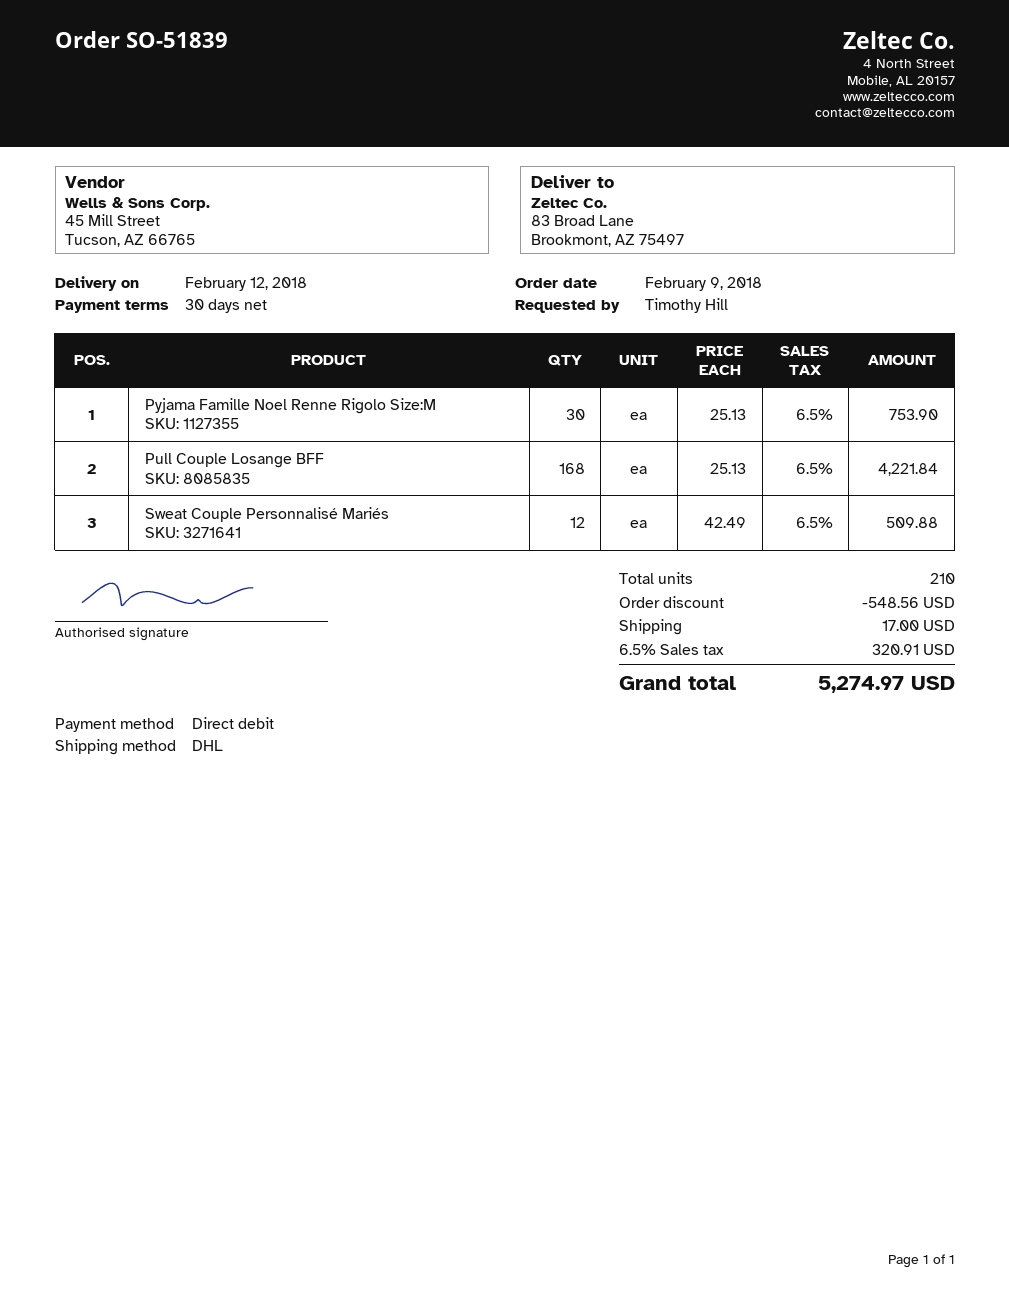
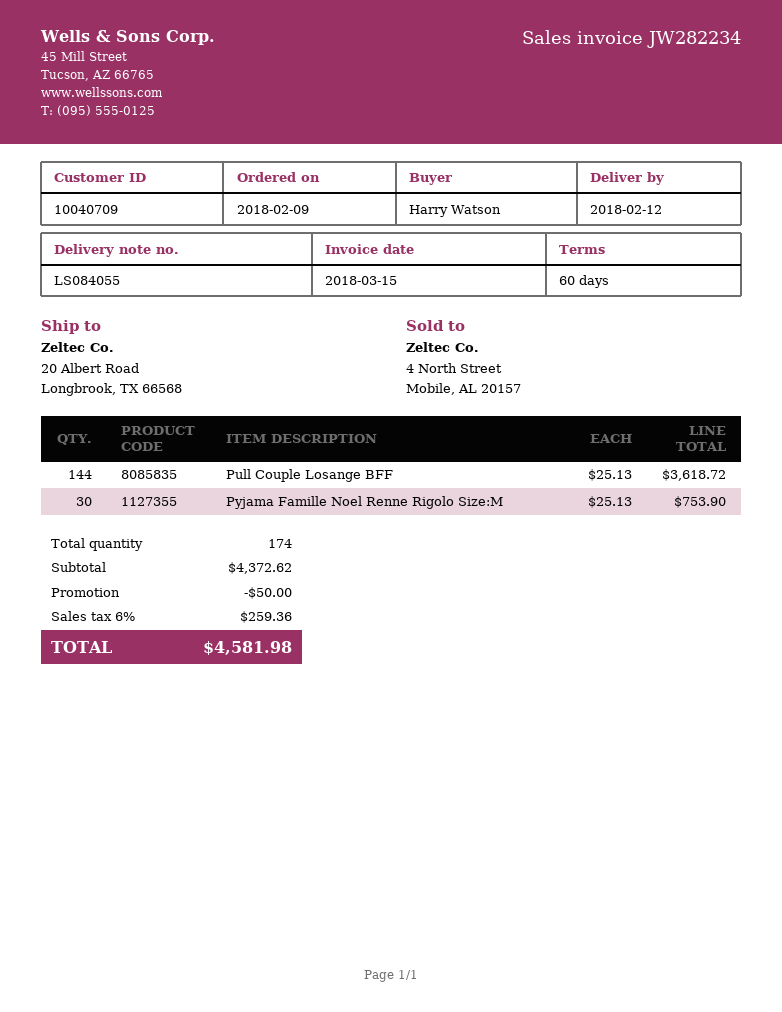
payment terms: 30 days -> 60 days
ordered by: Timothy Hill -> Harry Watson
ship to: 83 Broad Lane, Brookmont, AZ 75497 -> 20 Albert Road, Longbrook, TX 66568
Pull Couple Losange BFF: 168 x 25.13 = 4221.84 -> 144 x 25.13 = 3618.72
Sweat Couple Personnalisé Mariés: 12 x 42.49 = 509.88 -> none
total quantity: 210 -> 174
discount: 548.56 -> 50.00
shipping: 17.00 -> none
tax: 6.5% = 320.91 -> 6% = 259.36
total: 5274.97 -> 4581.98

